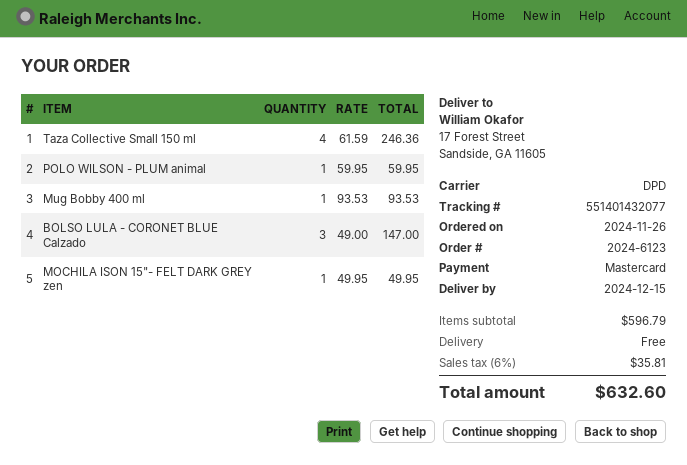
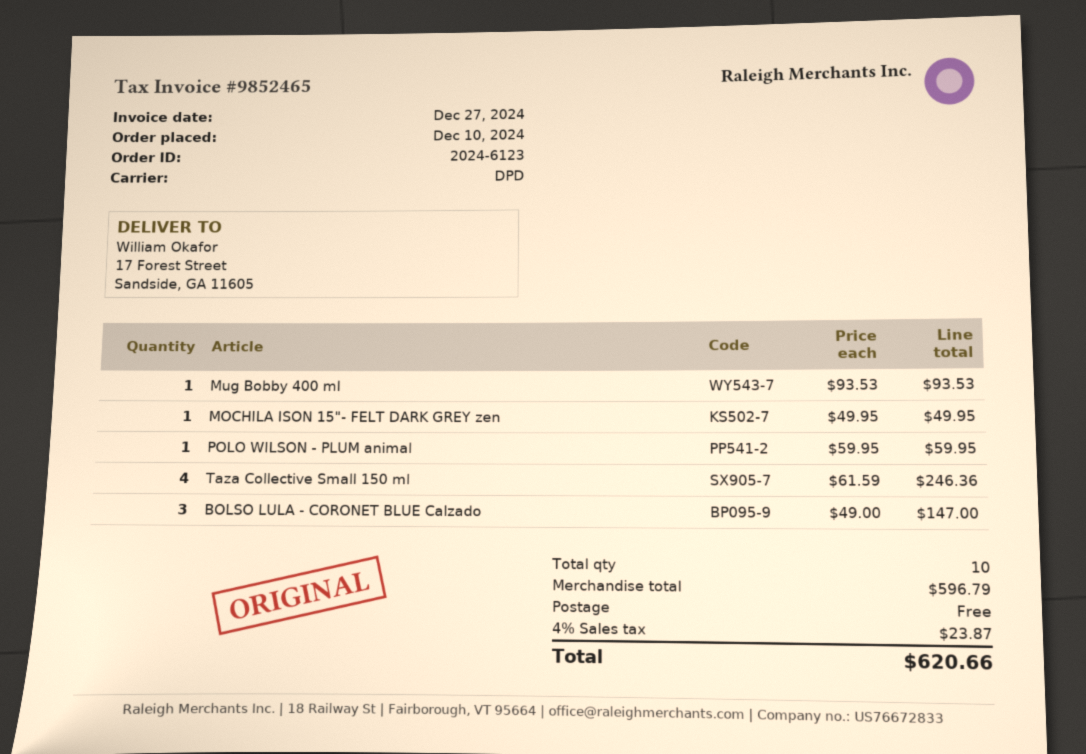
order date: 2024-11-26 -> 2024-12-10
tax: 6% = 35.81 -> 4% = 23.87
total: 632.60 -> 620.66

